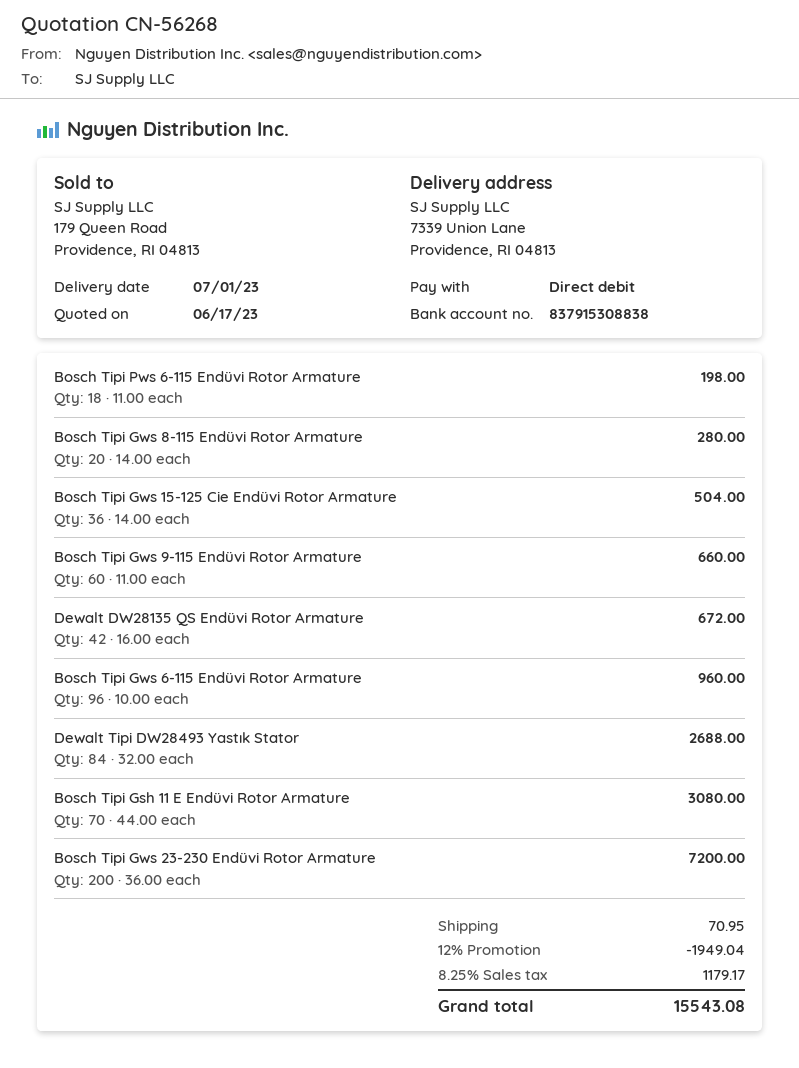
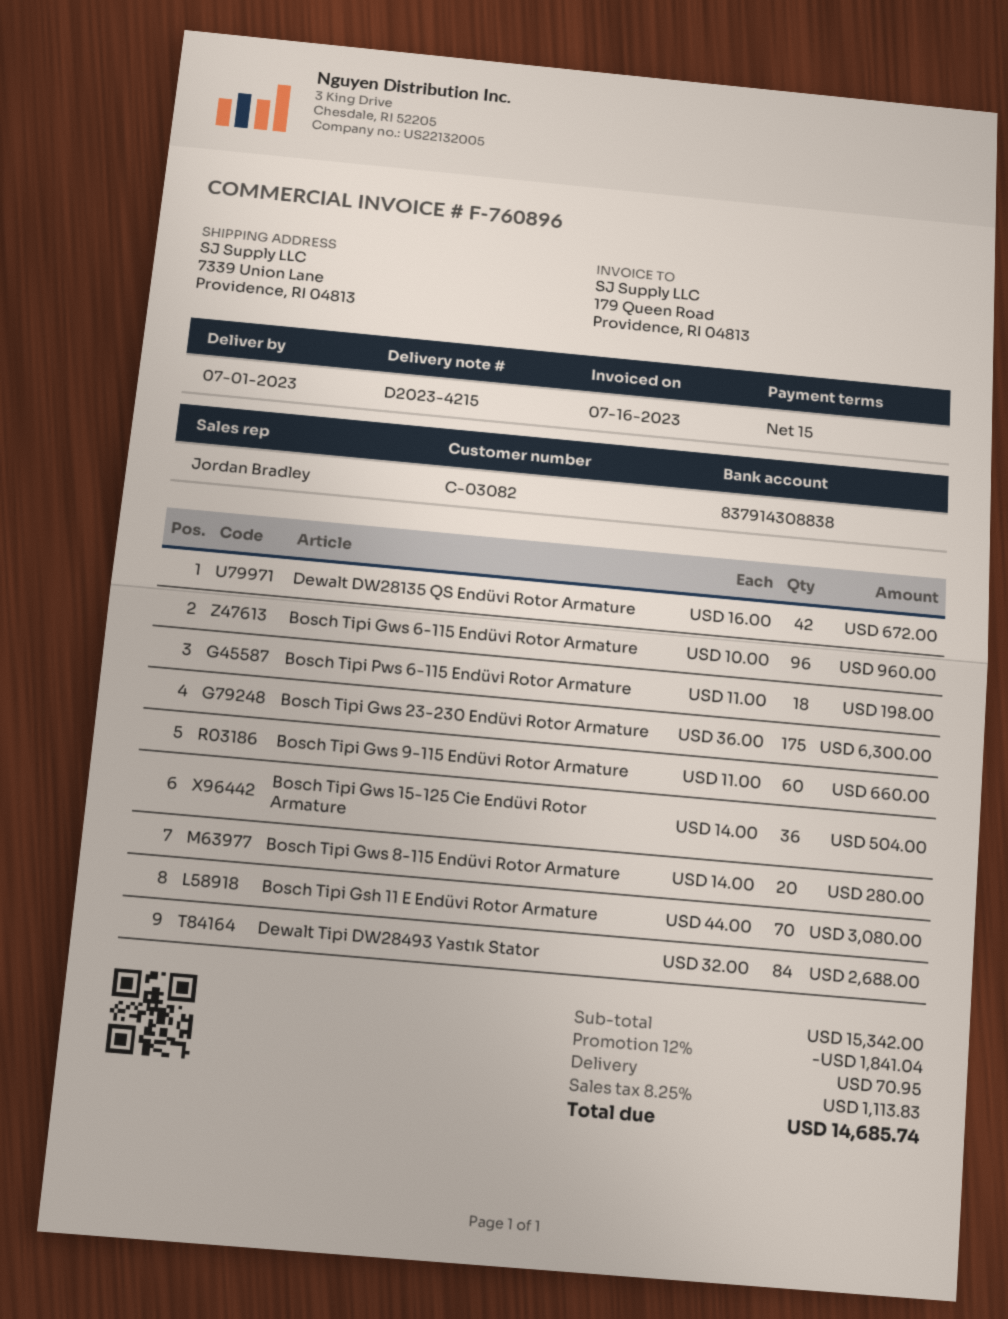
bank account: 837915308838 -> 837914308838
Bosch Tipi Gws 23-230 Endüvi Rotor Armature: 200 x 36.00 = 7200.00 -> 175 x 36.00 = 6300.00
discount: 12% = 1949.04 -> 12% = 1841.04
tax: 8.25% = 1179.17 -> 8.25% = 1113.83
total: 15543.08 -> 14685.74

